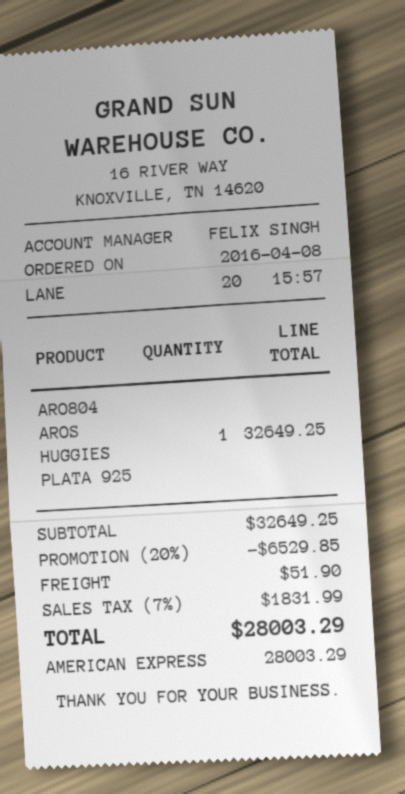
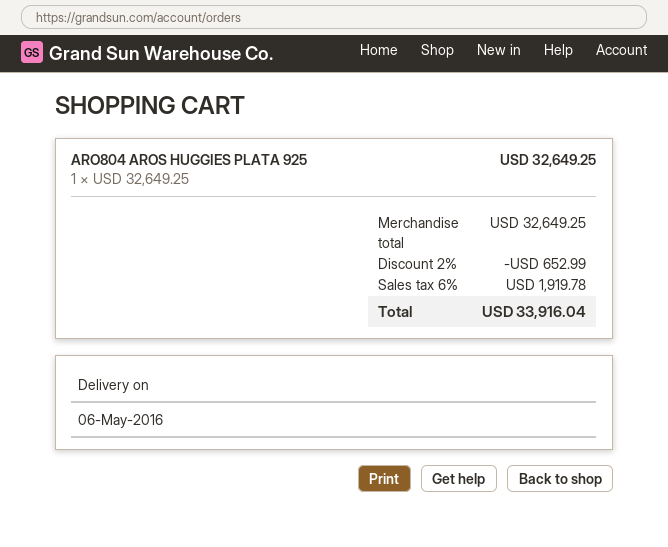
discount: 20% = 6529.85 -> 2% = 652.99
shipping: 51.90 -> none
tax: 7% = 1831.99 -> 6% = 1919.78
total: 28003.29 -> 33916.04

